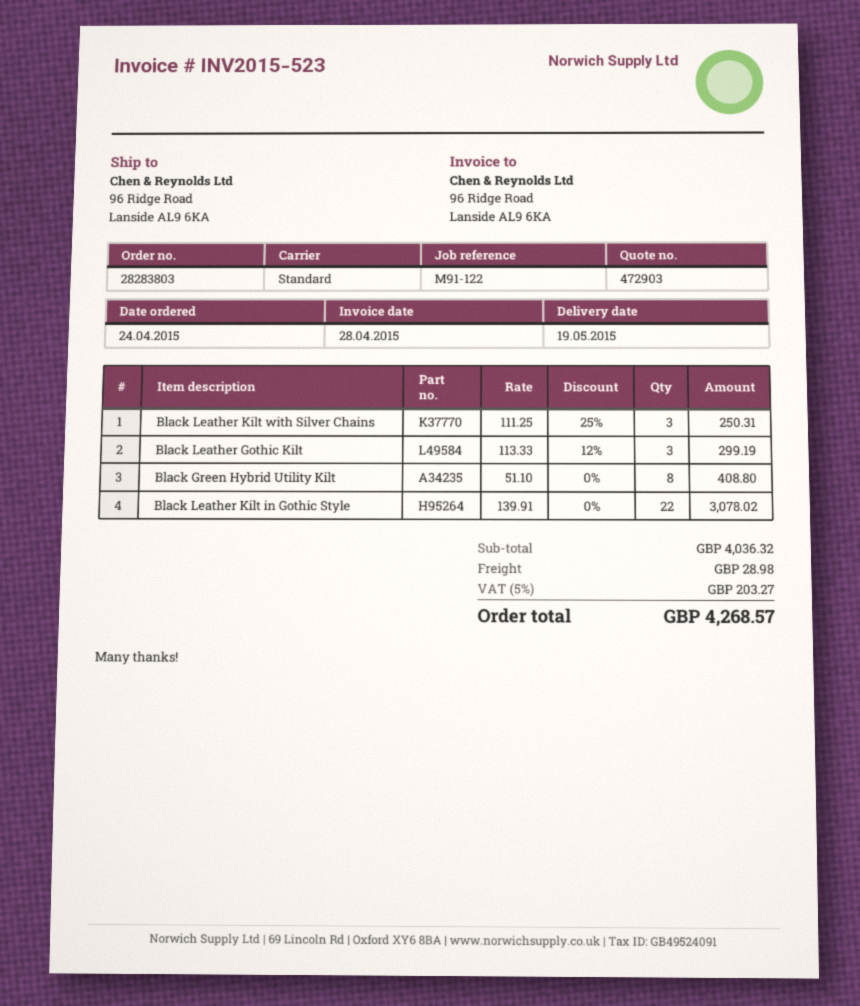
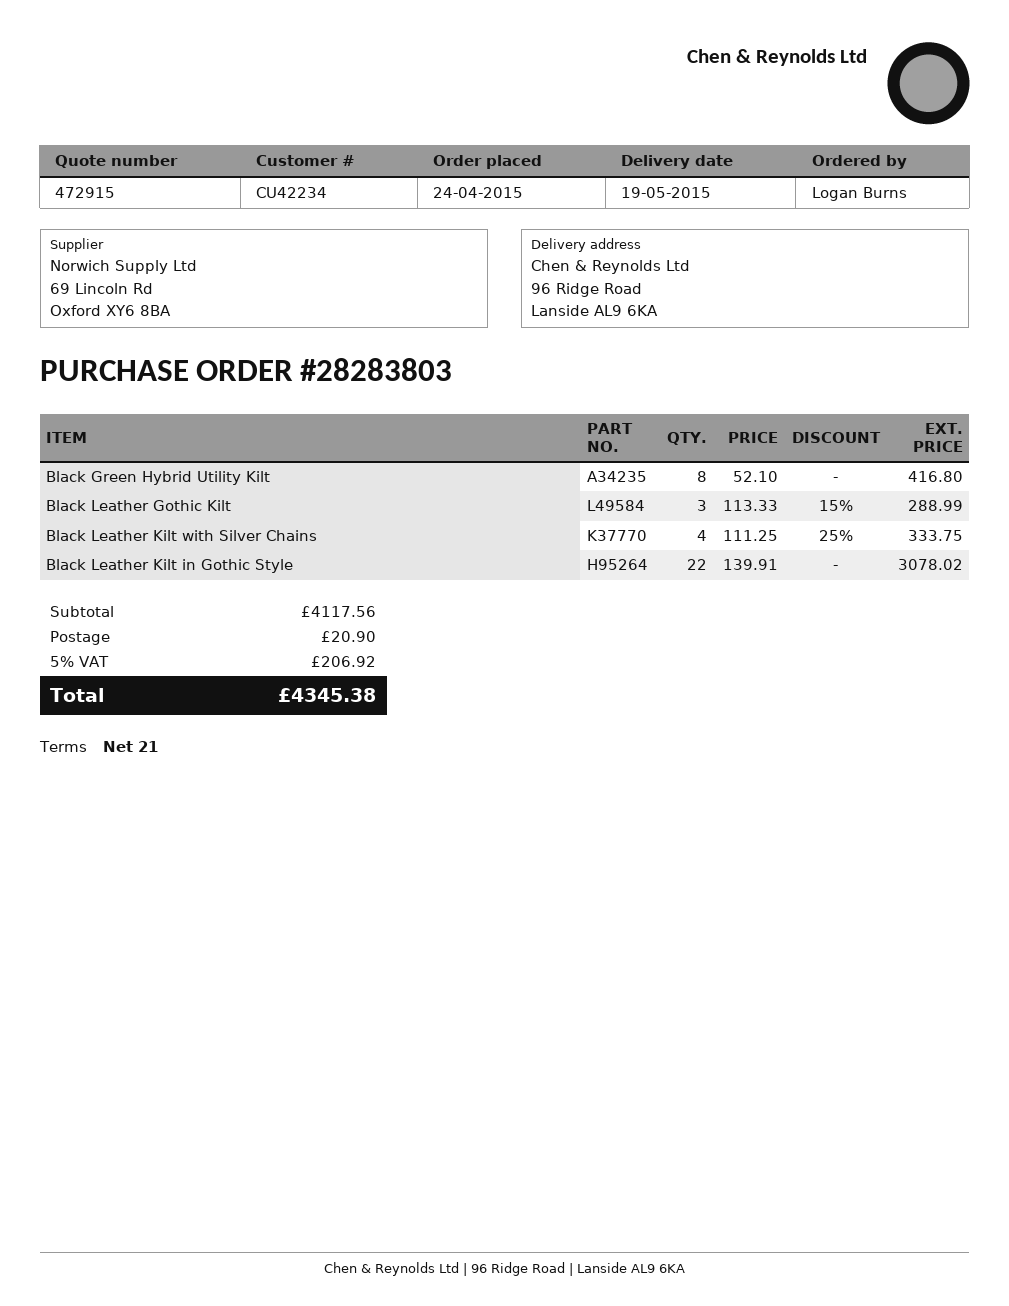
quote number: 472903 -> 472915
Black Leather Kilt with Silver Chains: 3 x 111.25 - 25% = 250.31 -> 4 x 111.25 - 25% = 333.75
Black Leather Gothic Kilt: 3 x 113.33 - 12% = 299.19 -> 3 x 113.33 - 15% = 288.99
Black Green Hybrid Utility Kilt: 8 x 51.10 = 408.80 -> 8 x 52.10 = 416.80
subtotal: 4036.32 -> 4117.56
shipping: 28.98 -> 20.90
tax: 5% = 203.27 -> 5% = 206.92
total: 4268.57 -> 4345.38

